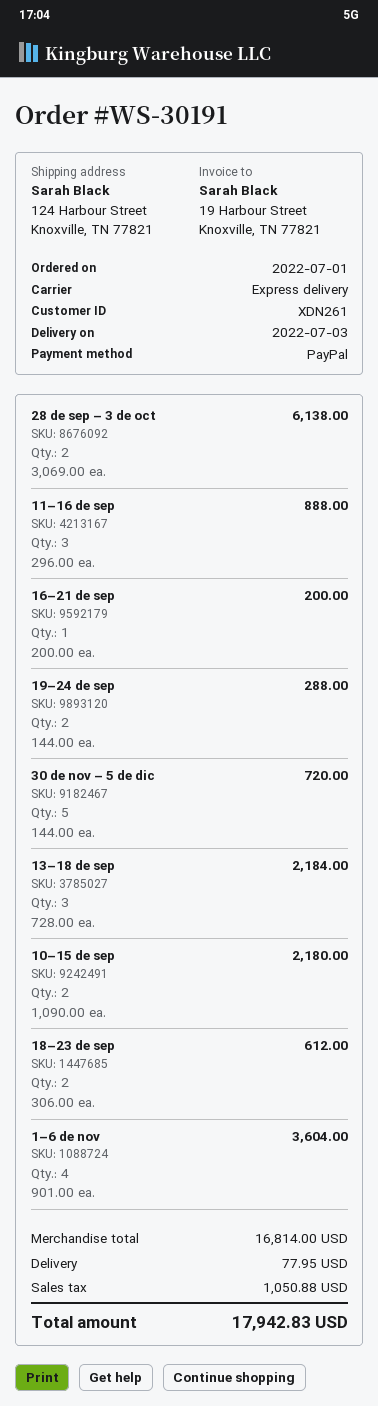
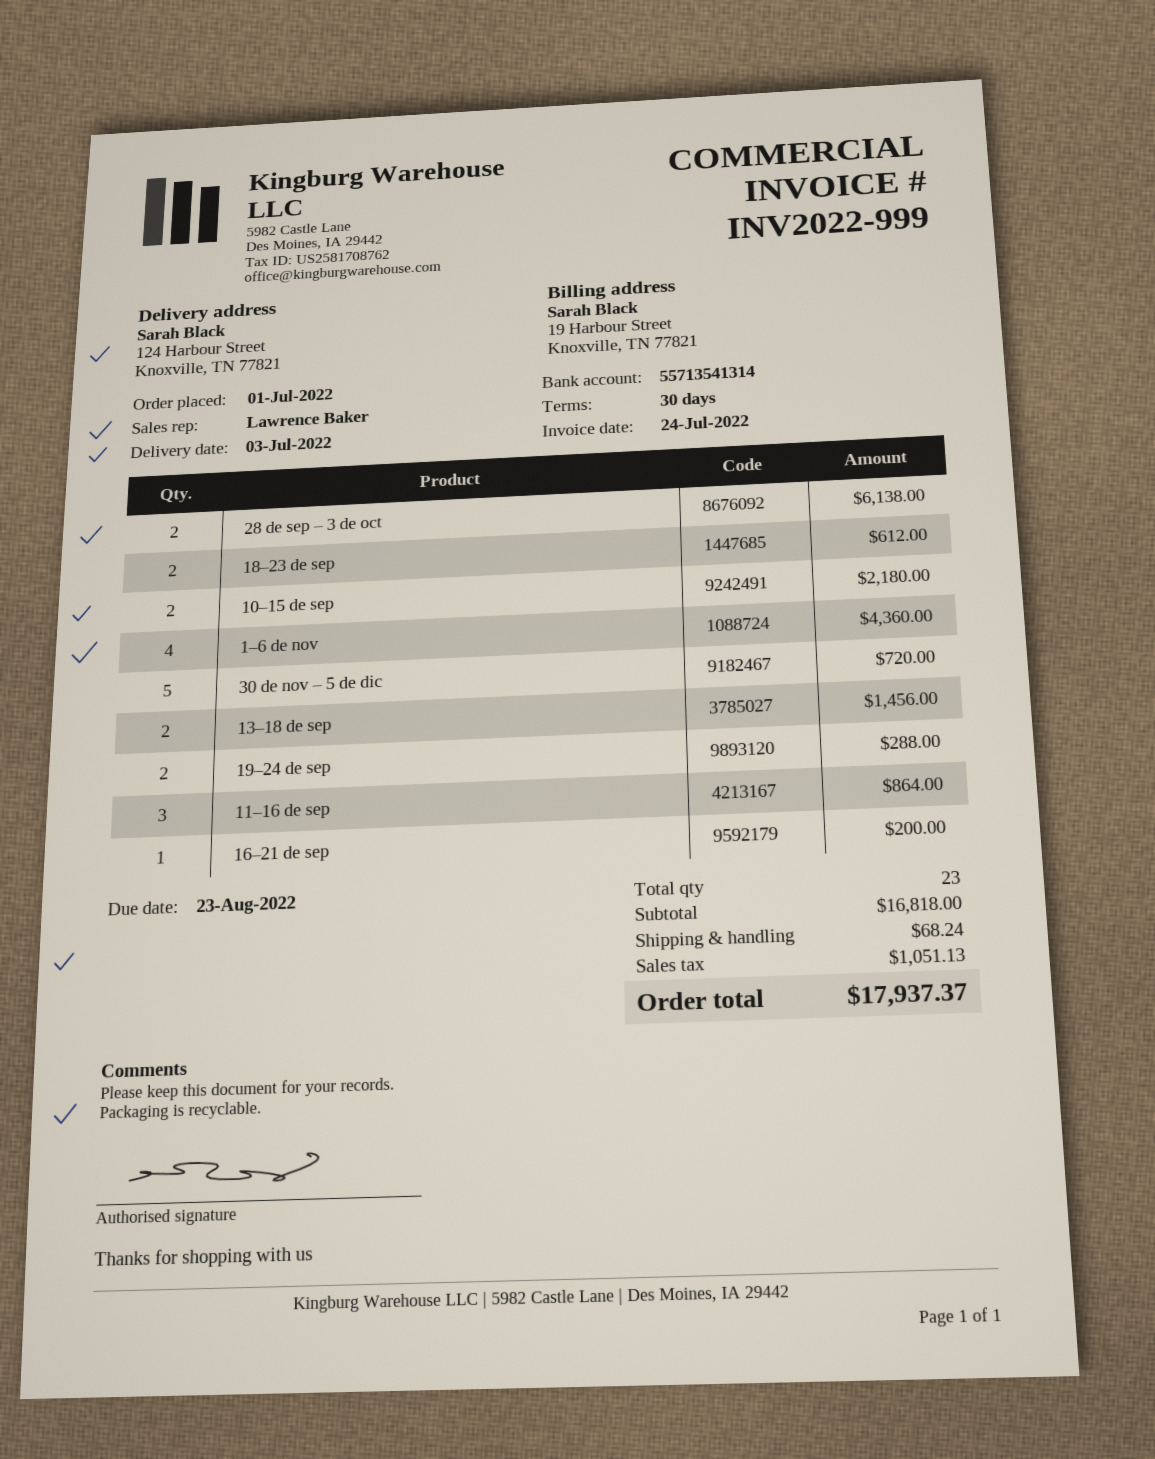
11–16 de sep: 3 for 888.00 -> 3 for 864.00
13–18 de sep: 3 for 2184.00 -> 2 for 1456.00
1–6 de nov: 4 for 3604.00 -> 4 for 4360.00
subtotal: 16814.00 -> 16818.00
shipping: 77.95 -> 68.24
tax: 1050.88 -> 1051.13
total: 17942.83 -> 17937.37

